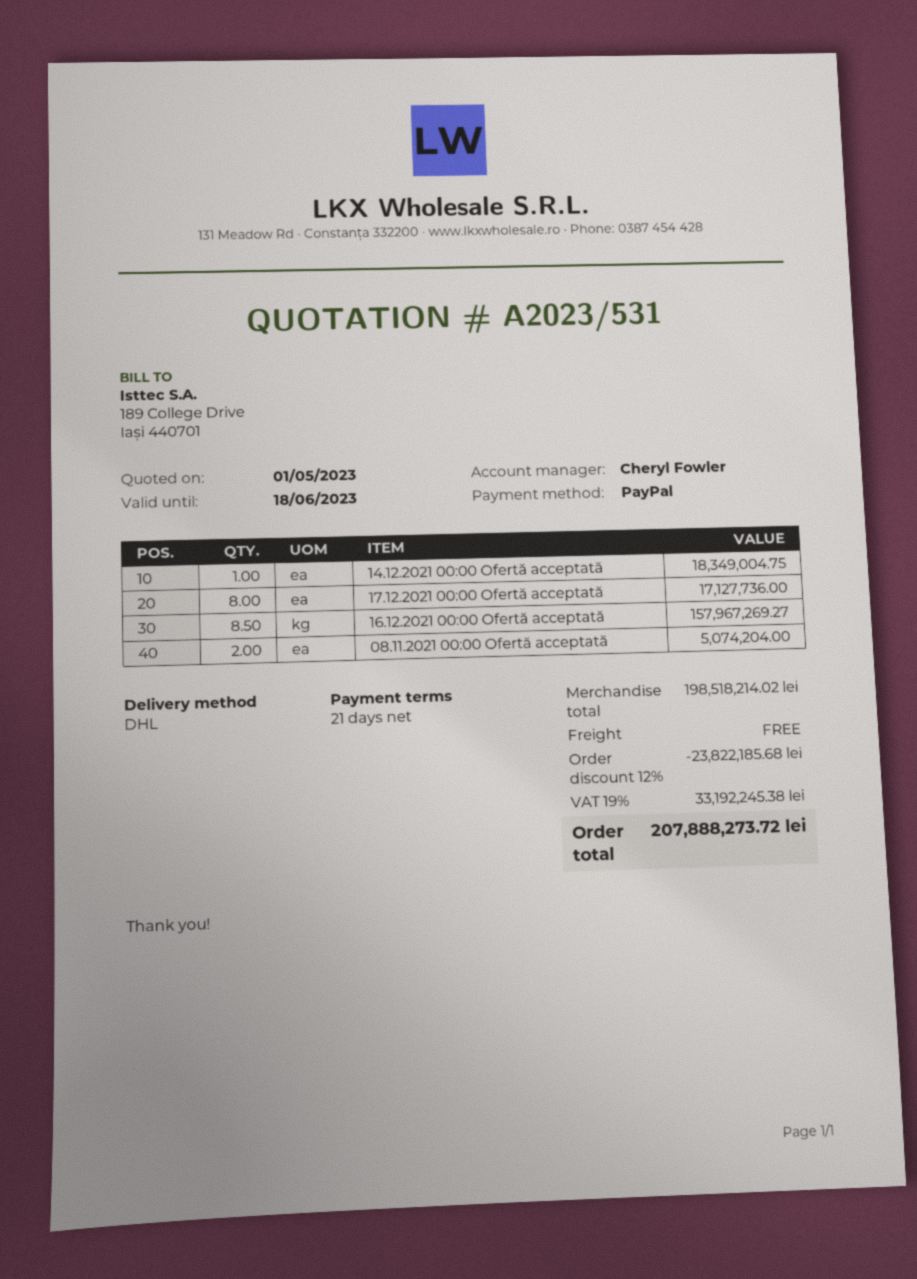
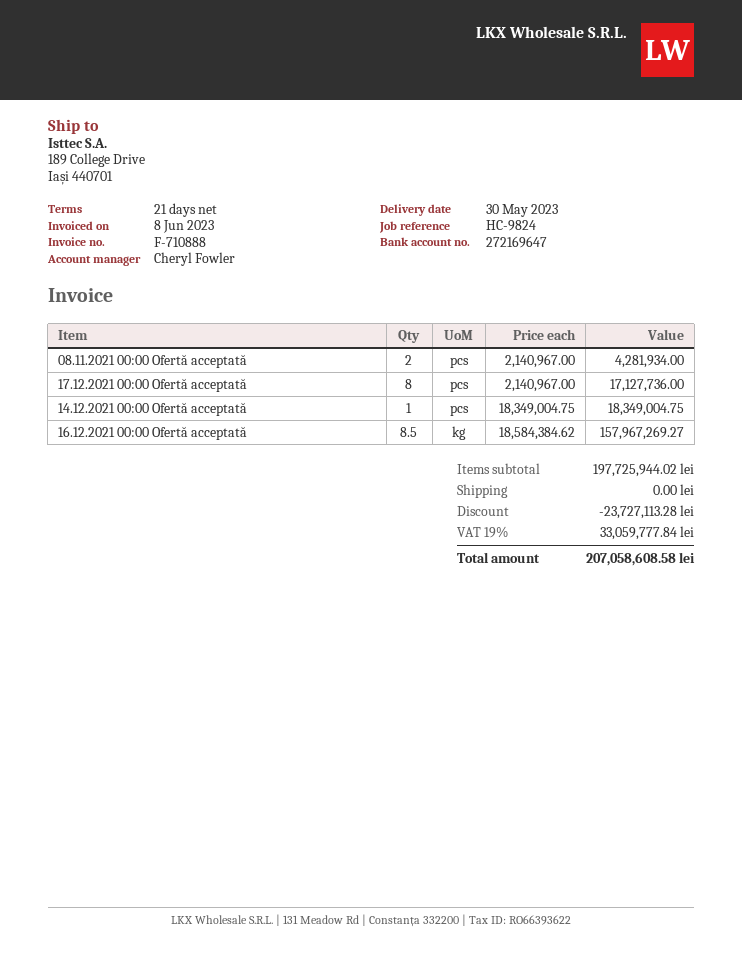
08.11.2021 00:00 Ofertă acceptată: 2 for 5074204.00 -> 2 for 4281934.00
subtotal: 198518214.02 -> 197725944.02
discount: 23822185.68 -> 23727113.28
tax: 19% = 33192245.38 -> 19% = 33059777.84
total: 207888273.72 -> 207058608.58

